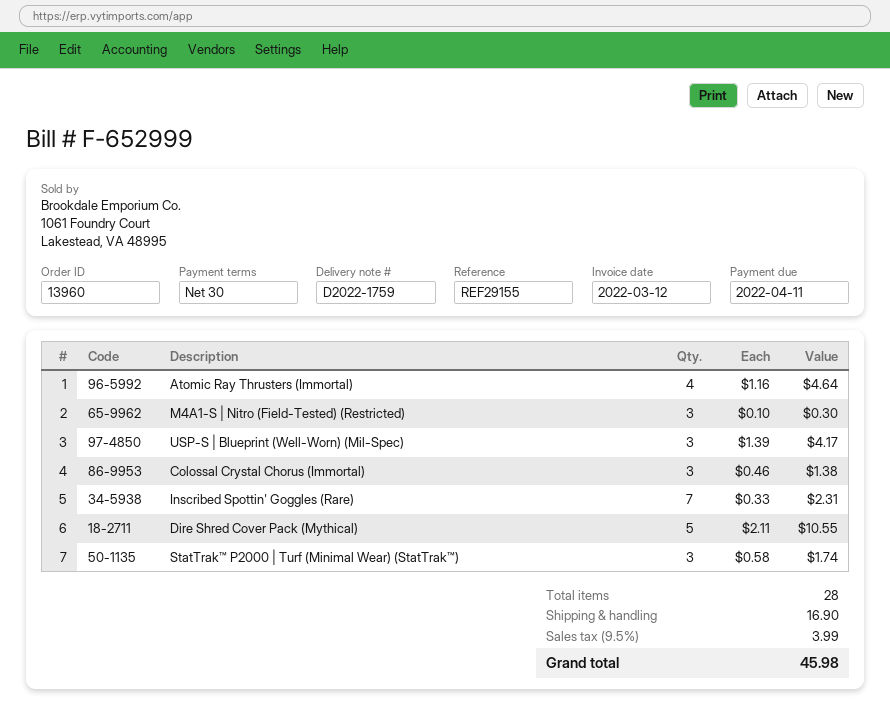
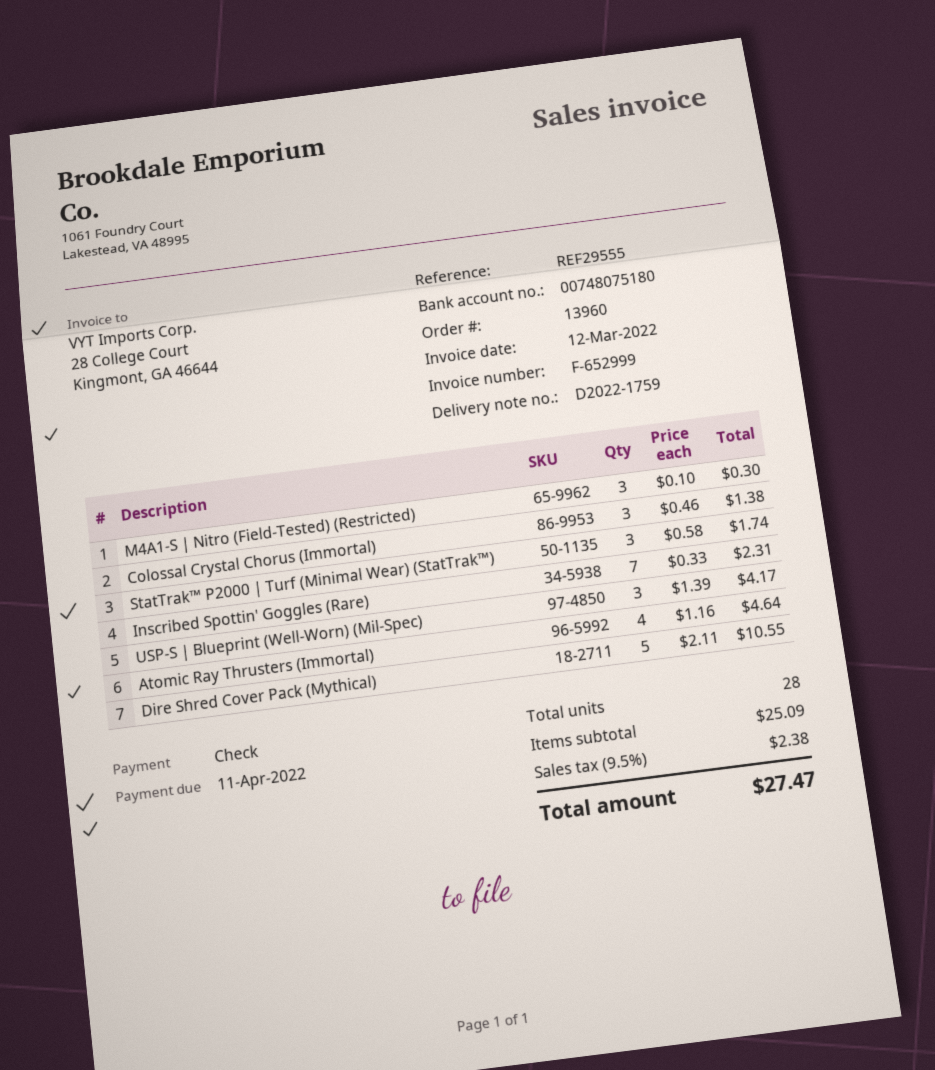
reference: REF29155 -> REF29555
shipping: 16.90 -> none
tax: 9.5% = 3.99 -> 9.5% = 2.38
total: 45.98 -> 27.47

